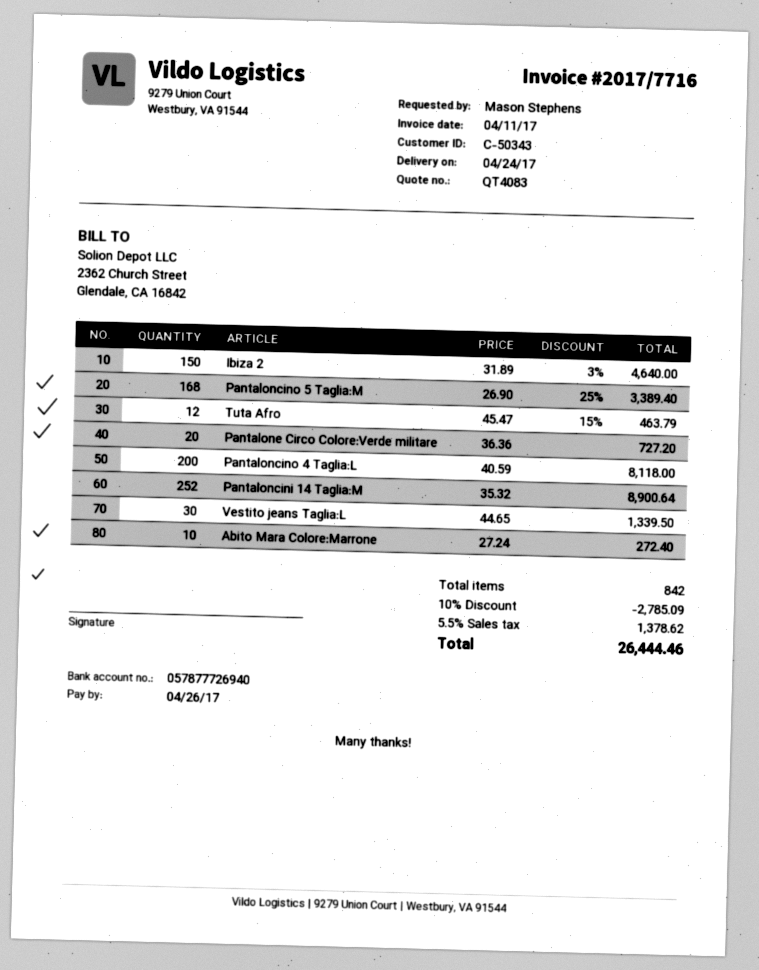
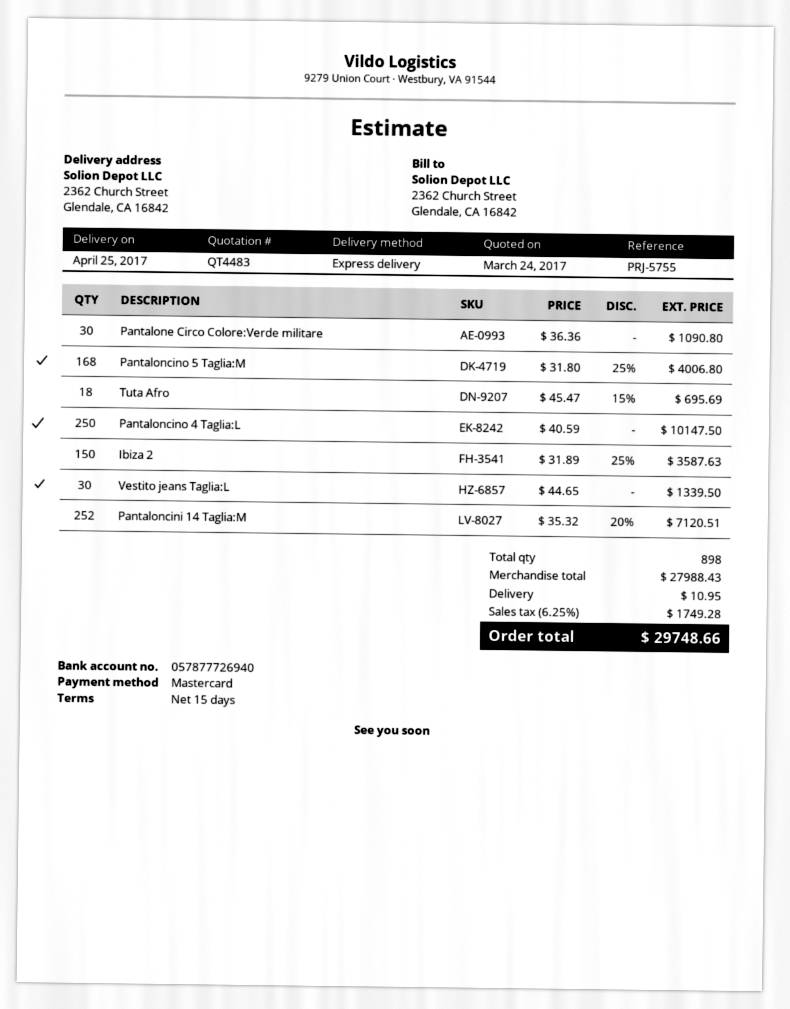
quote number: QT4083 -> QT4483
delivery date: 2017-04-24 -> 2017-04-25
Ibiza 2: 150 x 31.89 - 3% = 4640.00 -> 150 x 31.89 - 25% = 3587.63
Pantaloncino 5 Taglia:M: 168 x 26.90 - 25% = 3389.40 -> 168 x 31.80 - 25% = 4006.80
Tuta Afro: 12 x 45.47 - 15% = 463.79 -> 18 x 45.47 - 15% = 695.69
Pantalone Circo Colore:Verde militare: 20 x 36.36 = 727.20 -> 30 x 36.36 = 1090.80
Pantaloncino 4 Taglia:L: 200 x 40.59 = 8118.00 -> 250 x 40.59 = 10147.50
Pantaloncini 14 Taglia:M: 252 x 35.32 = 8900.64 -> 252 x 35.32 - 20% = 7120.51
Abito Mara Colore:Marrone: 10 x 27.24 = 272.40 -> none
total quantity: 842 -> 898
discount: 10% = 2785.09 -> none
shipping: none -> 10.95
tax: 5.5% = 1378.62 -> 6.25% = 1749.28
total: 26444.46 -> 29748.66

